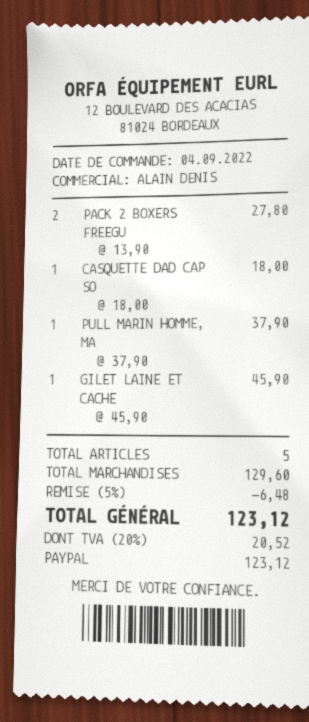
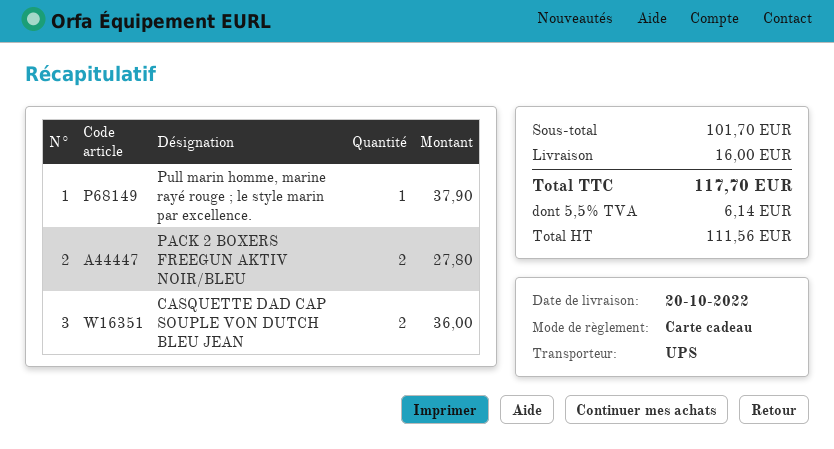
payment method: PayPal -> gift card
CASQUETTE DAD CAP SO: 1 for 18.00 -> 2 for 36.00
GILET LAINE ET CACHE: 1 for 45.90 -> none
subtotal: 129.60 -> 101.70
discount: 5% = 6.48 -> none
shipping: none -> 16.00
tax: 20% = 20.52 -> 5.5% = 6.14
total: 123.12 -> 117.70

